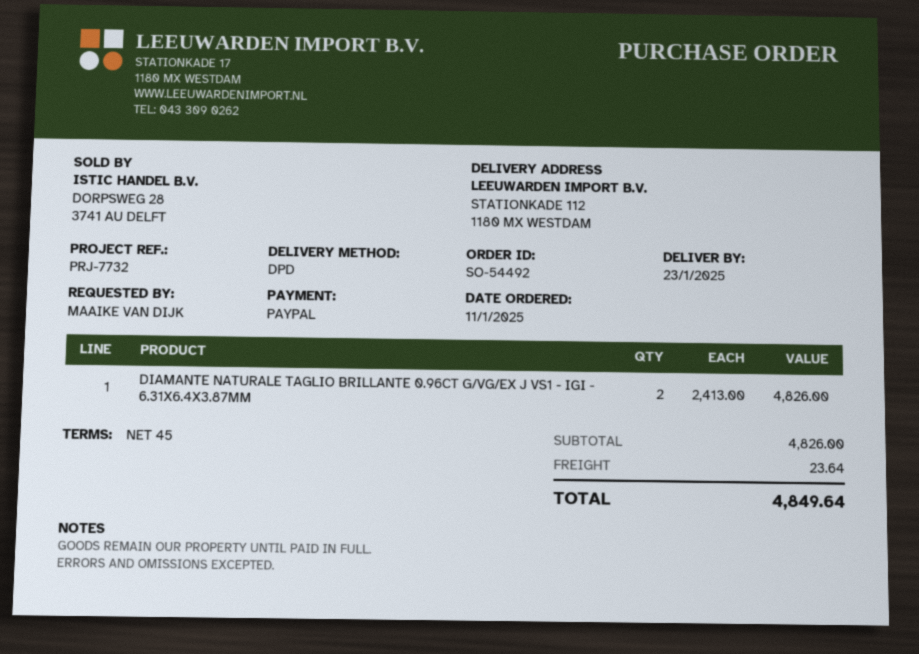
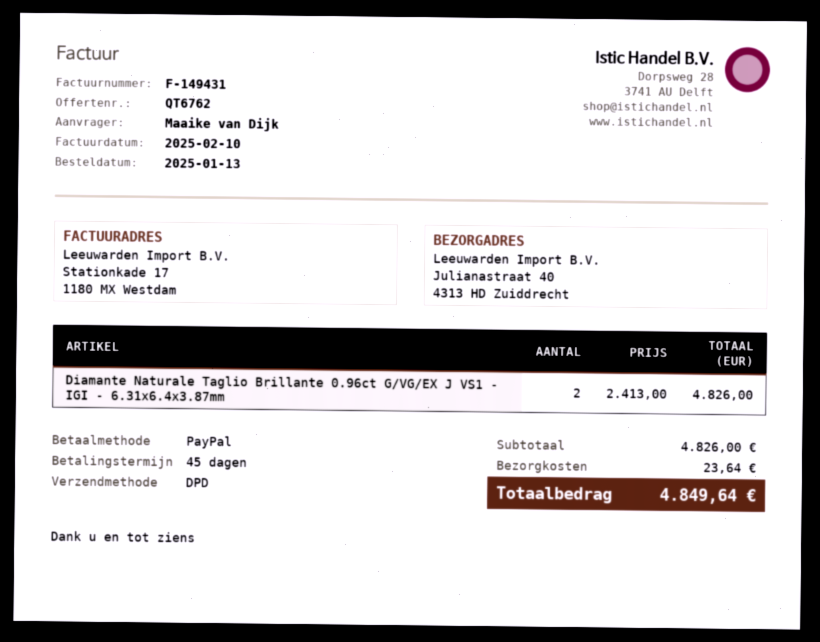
order date: 2025-01-11 -> 2025-01-13
ship to: STATIONKADE 112, 1180 MX WESTDAM -> Julianastraat 40, 4313 HD Zuiddrecht

